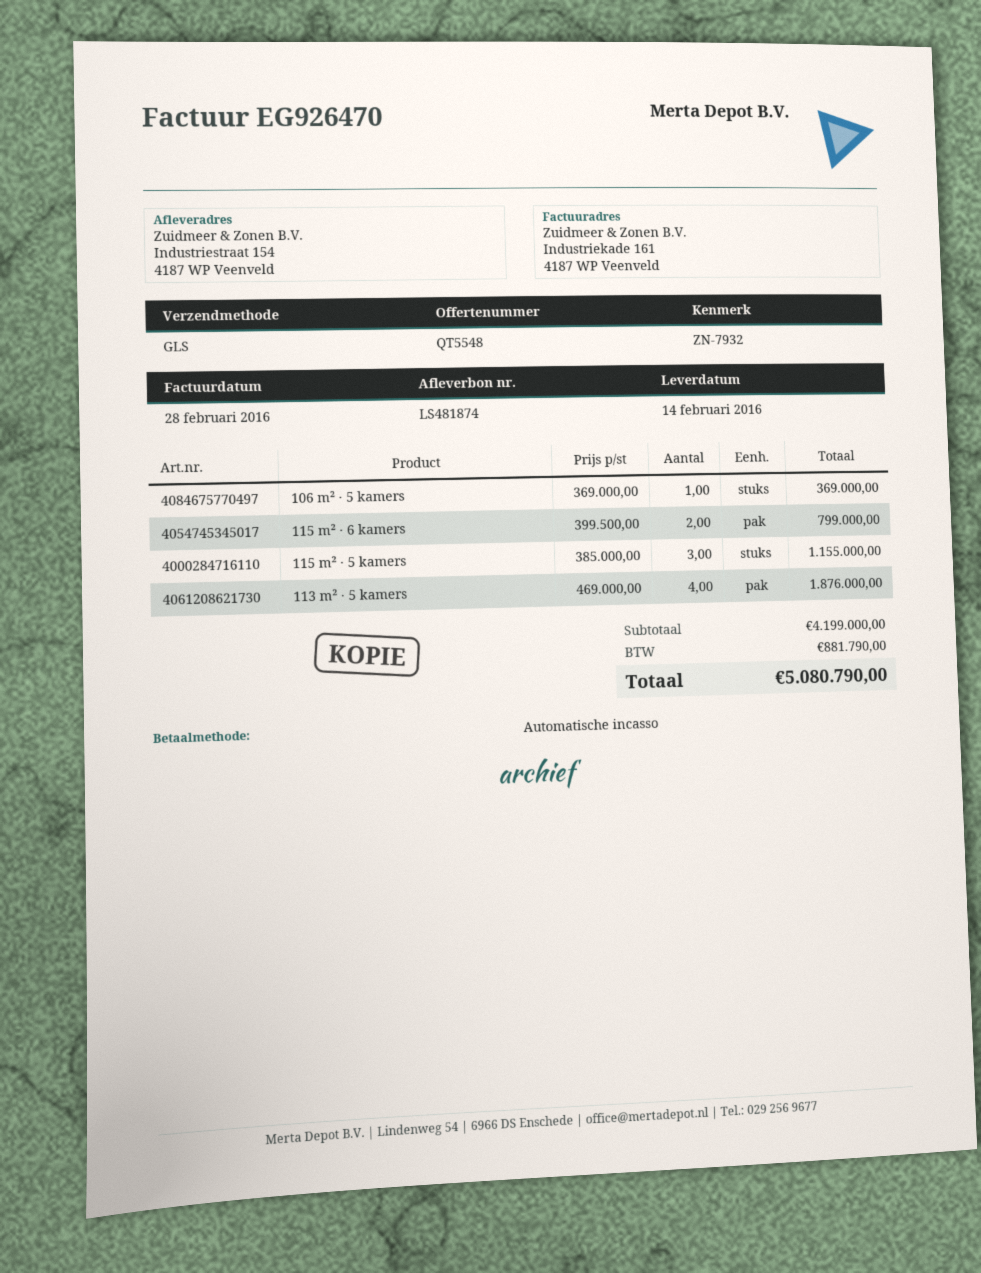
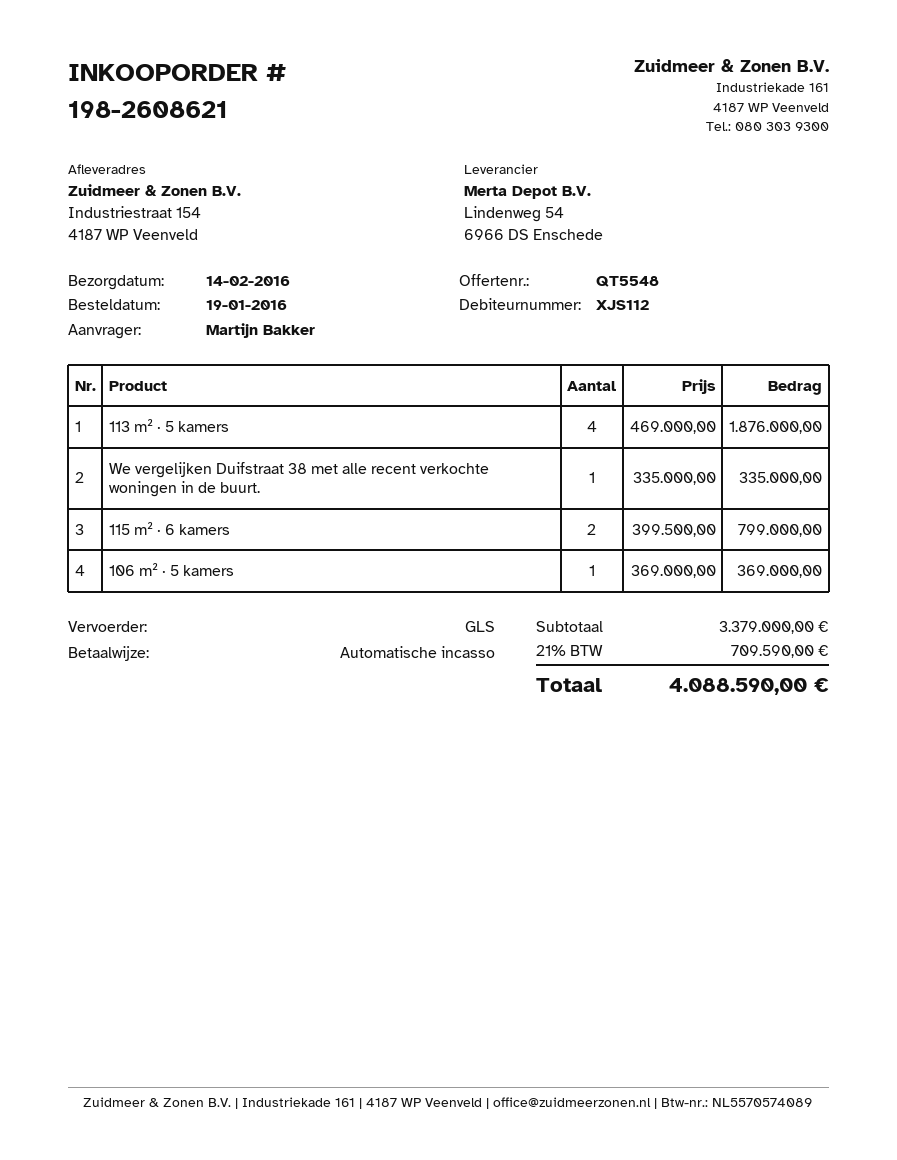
115 m² · 5 kamers: 3 x 385000.00 = 1155000.00 -> none
We vergelijken Duifstraat 38 met alle recent verkochte woningen in de buurt.: none -> 1 x 335000.00 = 335000.00
subtotal: 4199000.00 -> 3379000.00
tax: 881790.00 -> 709590.00
total: 5080790.00 -> 4088590.00

